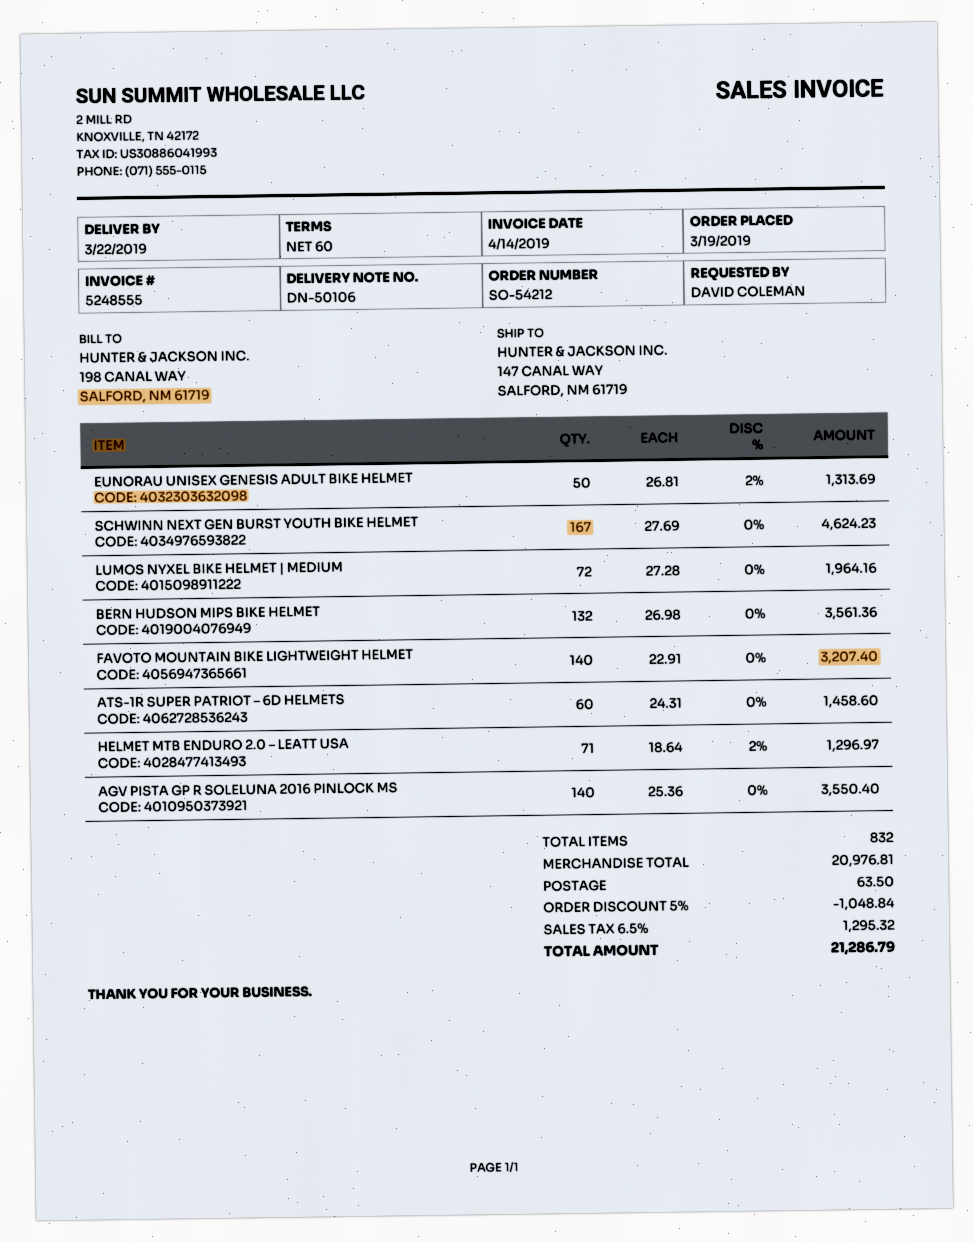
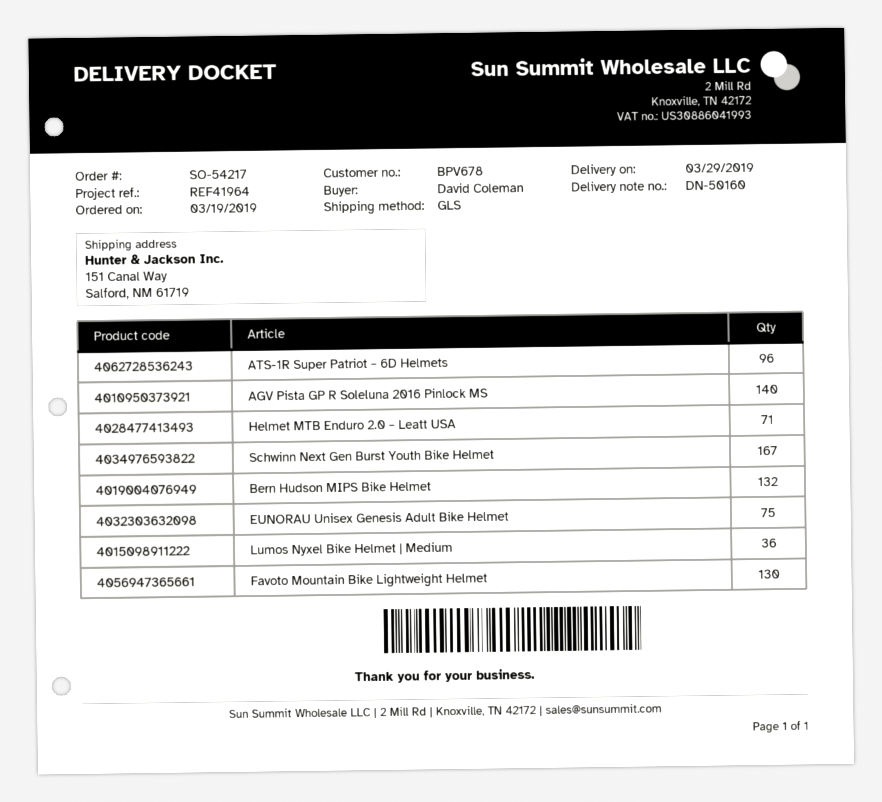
order number: SO-54212 -> SO-54217
delivery note number: DN-50106 -> DN-50160
delivery date: 2019-03-22 -> 2019-03-29
ship to: 147 CANAL WAY, SALFORD, NM 61719 -> 151 Canal Way, Salford, NM 61719
EUNORAU UNISEX GENESIS ADULT BIKE HELMET: 50 -> 75
LUMOS NYXEL BIKE HELMET | MEDIUM: 72 -> 36
FAVOTO MOUNTAIN BIKE LIGHTWEIGHT HELMET: 140 -> 130
ATS-1R SUPER PATRIOT – 6D HELMETS: 60 -> 96

